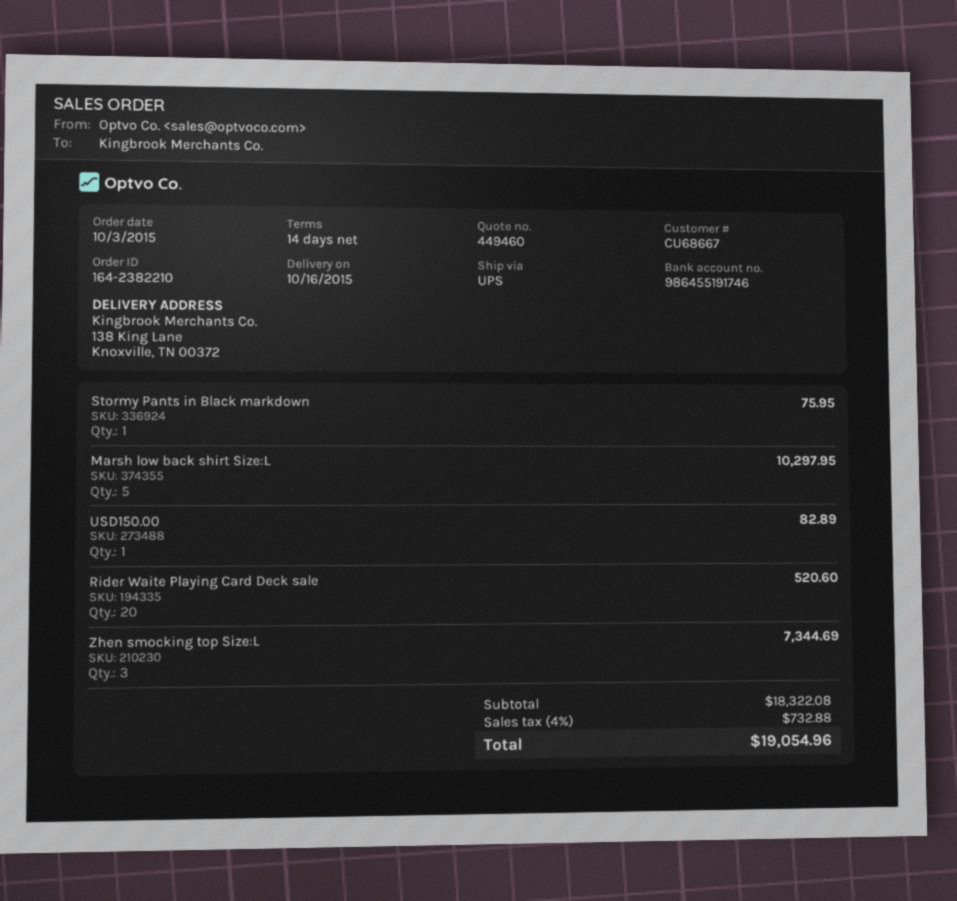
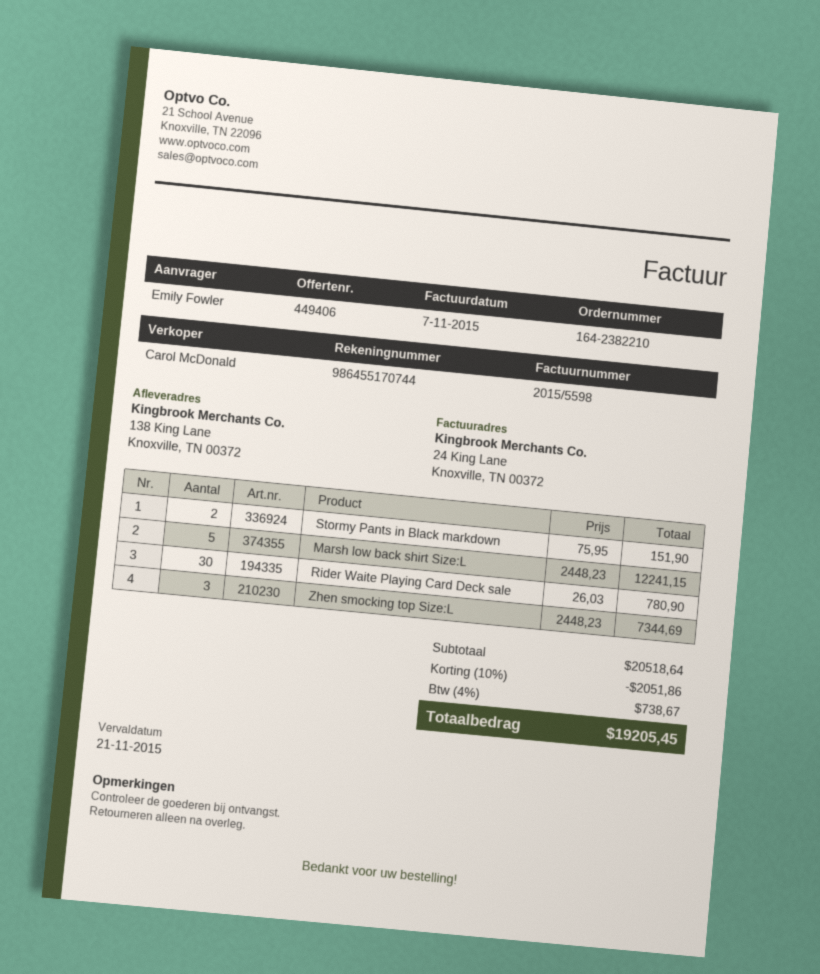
quote number: 449460 -> 449406
bank account: 986455191746 -> 986455170744
Stormy Pants in Black markdown: 1 for 75.95 -> 2 for 151.90
Marsh low back shirt Size:L: 5 for 10297.95 -> 5 for 12241.15
USD150.00: 1 for 82.89 -> none
Rider Waite Playing Card Deck sale: 20 for 520.60 -> 30 for 780.90
subtotal: 18322.08 -> 20518.64
discount: none -> 10% = 2051.86
tax: 4% = 732.88 -> 4% = 738.67
total: 19054.96 -> 19205.45

